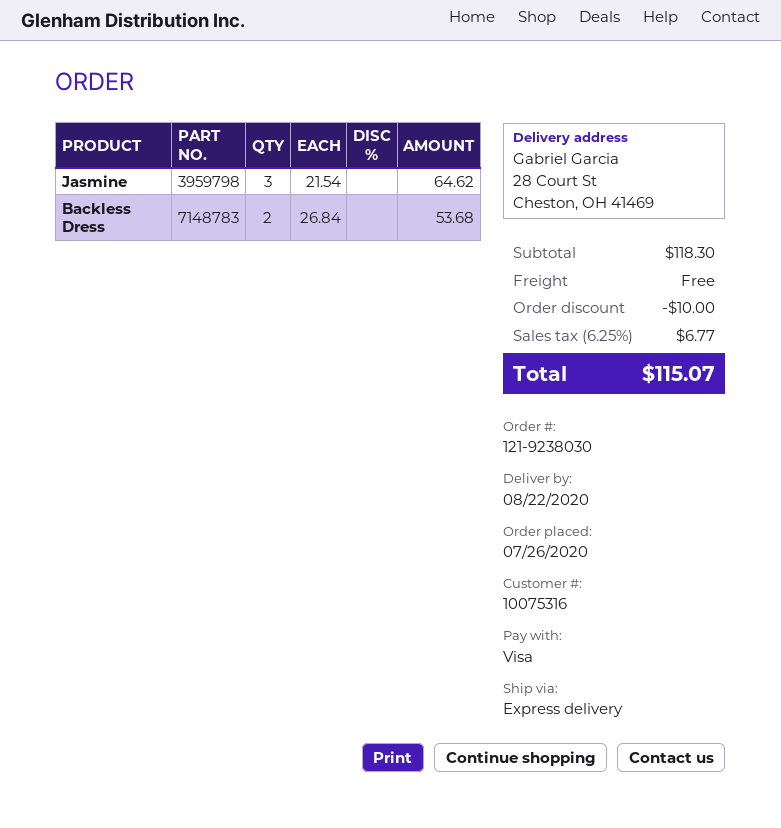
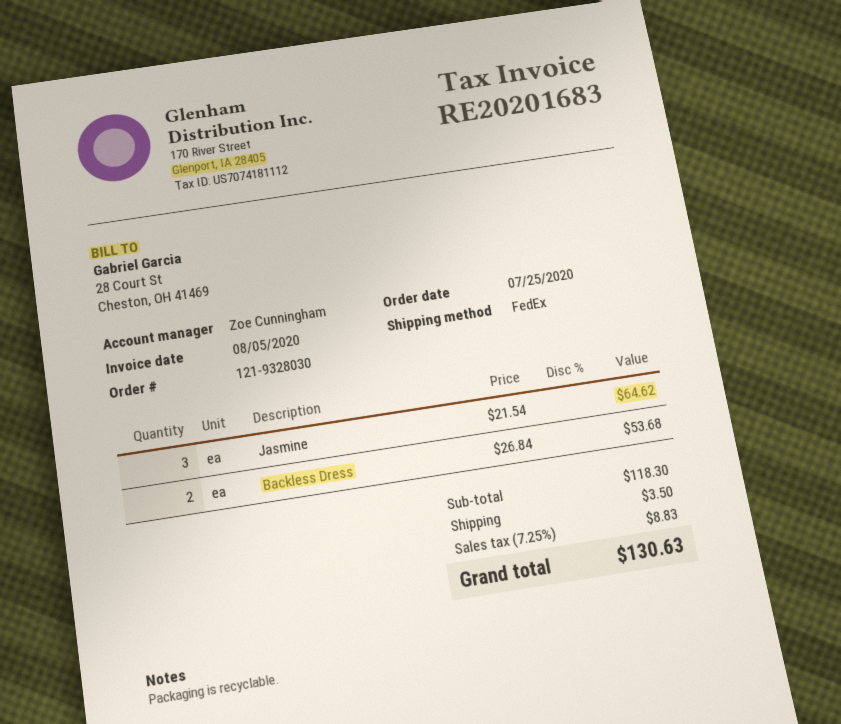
order number: 121-9238030 -> 121-9328030
order date: 2020-07-26 -> 2020-07-25
shipping method: express -> FedEx
discount: 10.00 -> none
shipping: 0.00 -> 3.50
tax: 6.25% = 6.77 -> 7.25% = 8.83
total: 115.07 -> 130.63

